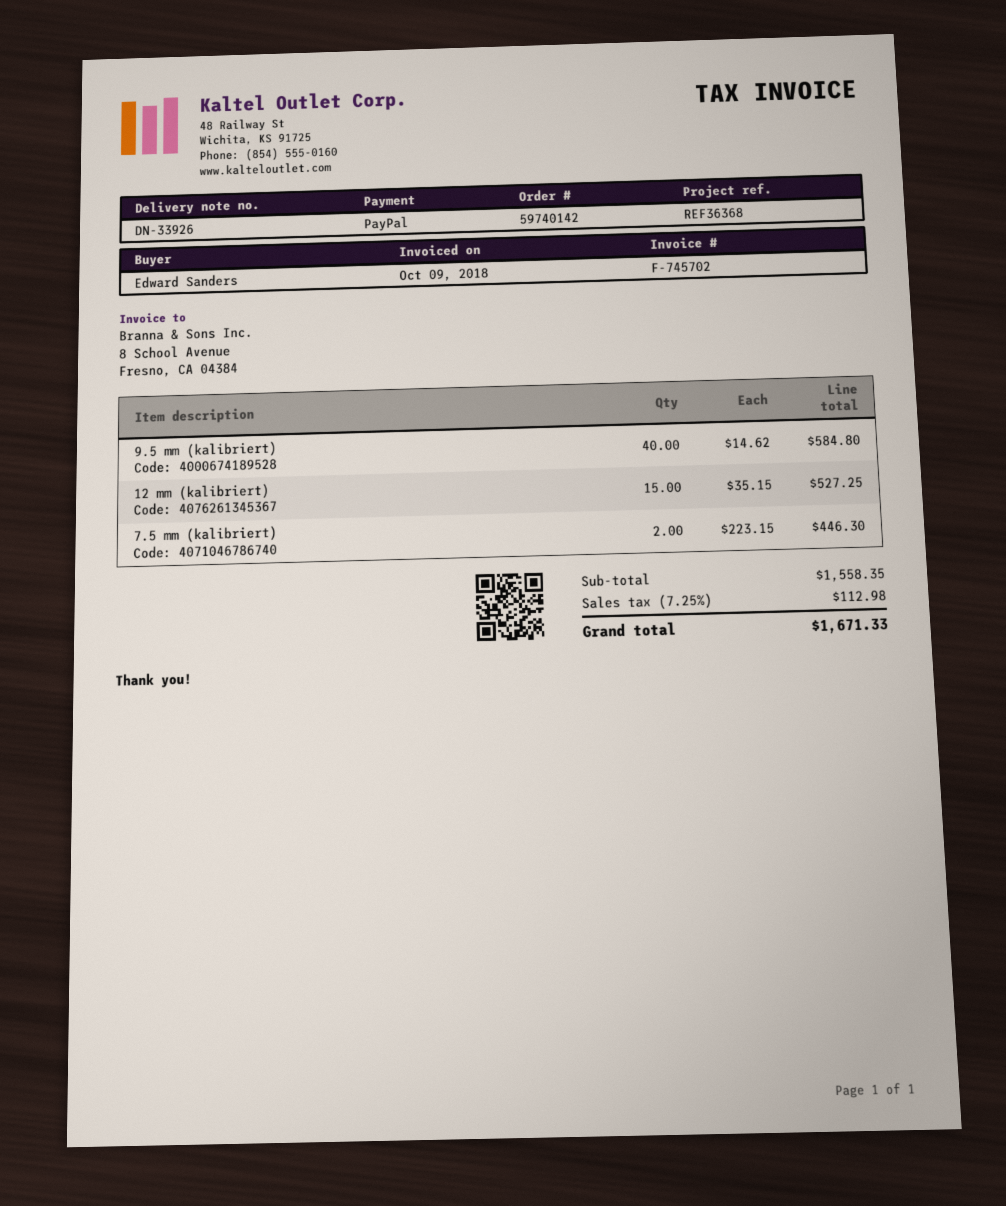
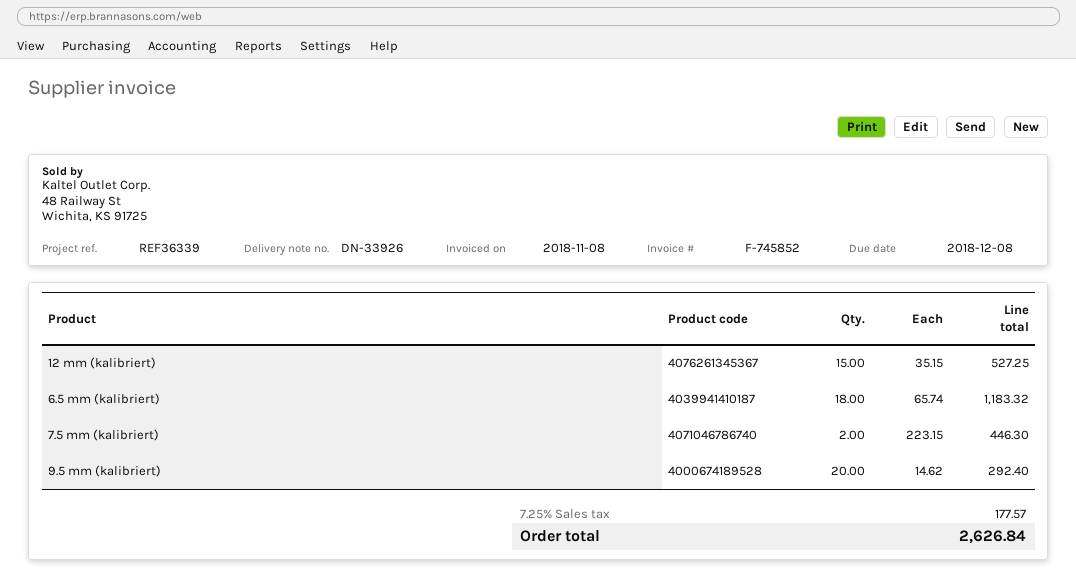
invoice number: F-745702 -> F-745852
invoice date: 2018-10-09 -> 2018-11-08
reference: REF36368 -> REF36339
9.5 mm (kalibriert): 40 x 14.62 = 584.80 -> 20 x 14.62 = 292.40
6.5 mm (kalibriert): none -> 18 x 65.74 = 1183.32
tax: 7.25% = 112.98 -> 7.25% = 177.57
total: 1671.33 -> 2626.84

